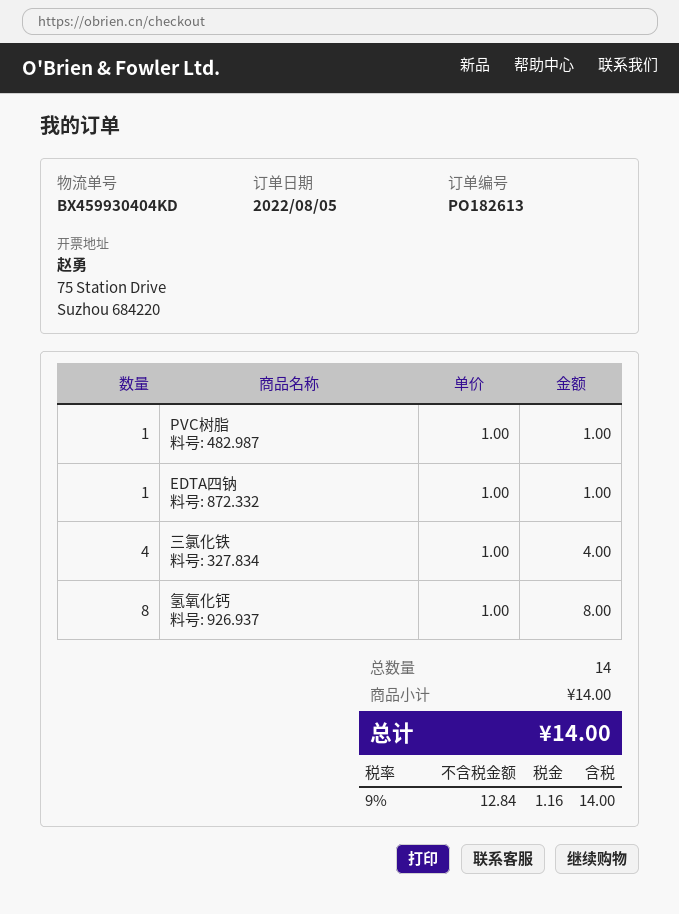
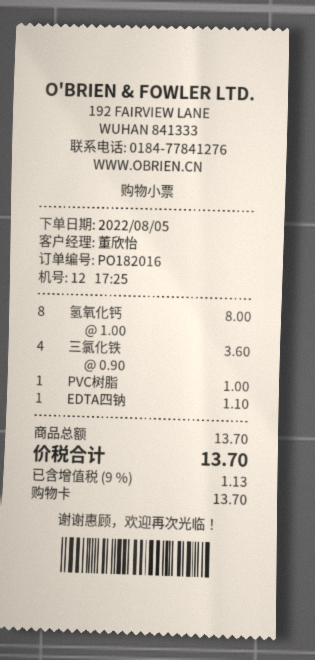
order number: PO182613 -> PO182016
EDTA四钠: 1 x 1.00 = 1.00 -> 1 x 1.10 = 1.10
三氯化铁: 4 x 1.00 = 4.00 -> 4 x 0.90 = 3.60
subtotal: 14.00 -> 13.70
tax: 9% = 1.16 -> 9% = 1.13
total: 14.00 -> 13.70

